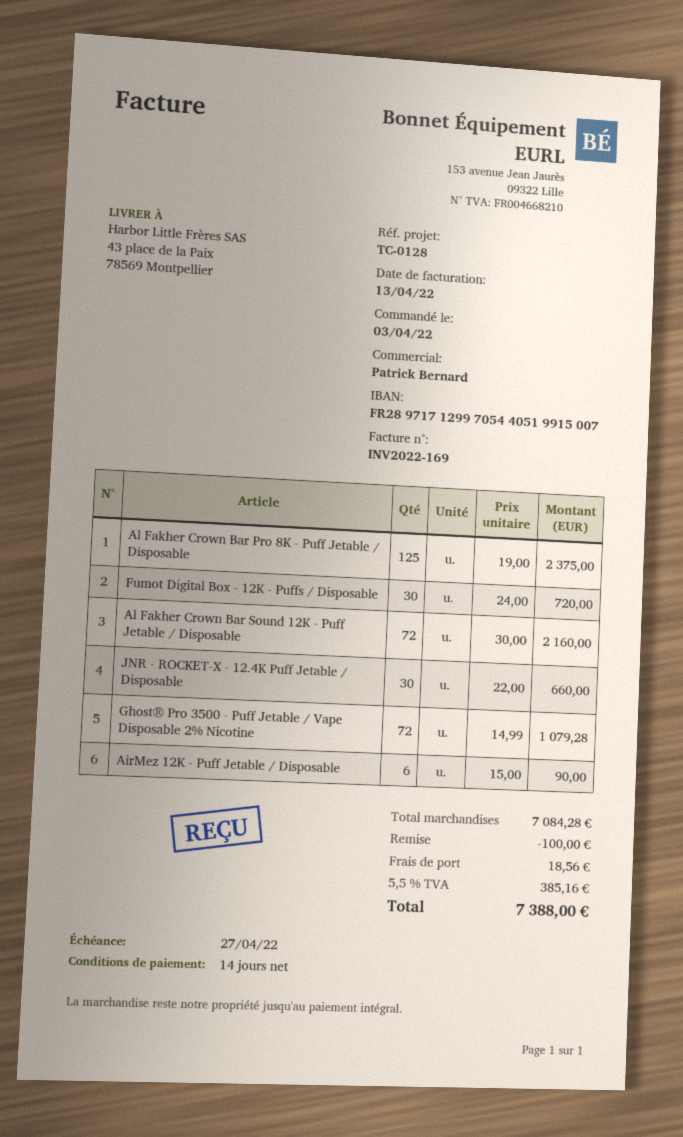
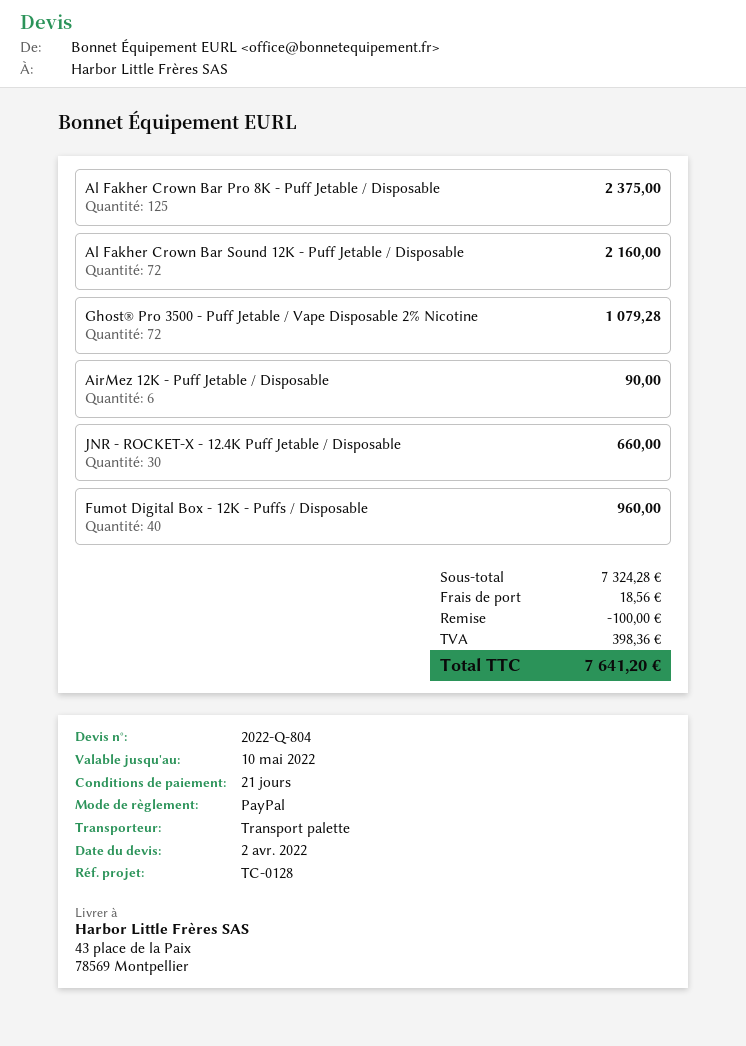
payment terms: 14 days -> 21 days
Fumot Digital Box - 12K - Puffs / Disposable: 30 for 720.00 -> 40 for 960.00
subtotal: 7084.28 -> 7324.28
tax: 385.16 -> 398.36
total: 7388.00 -> 7641.20

